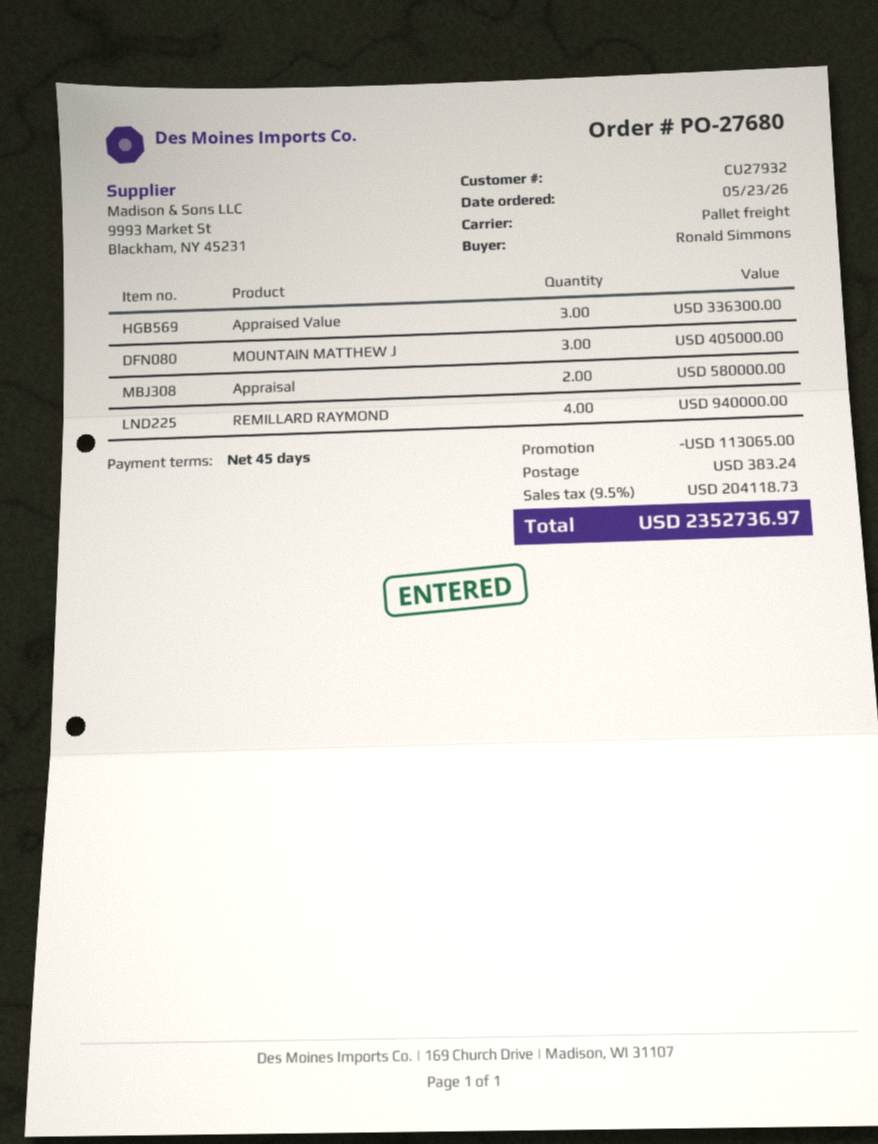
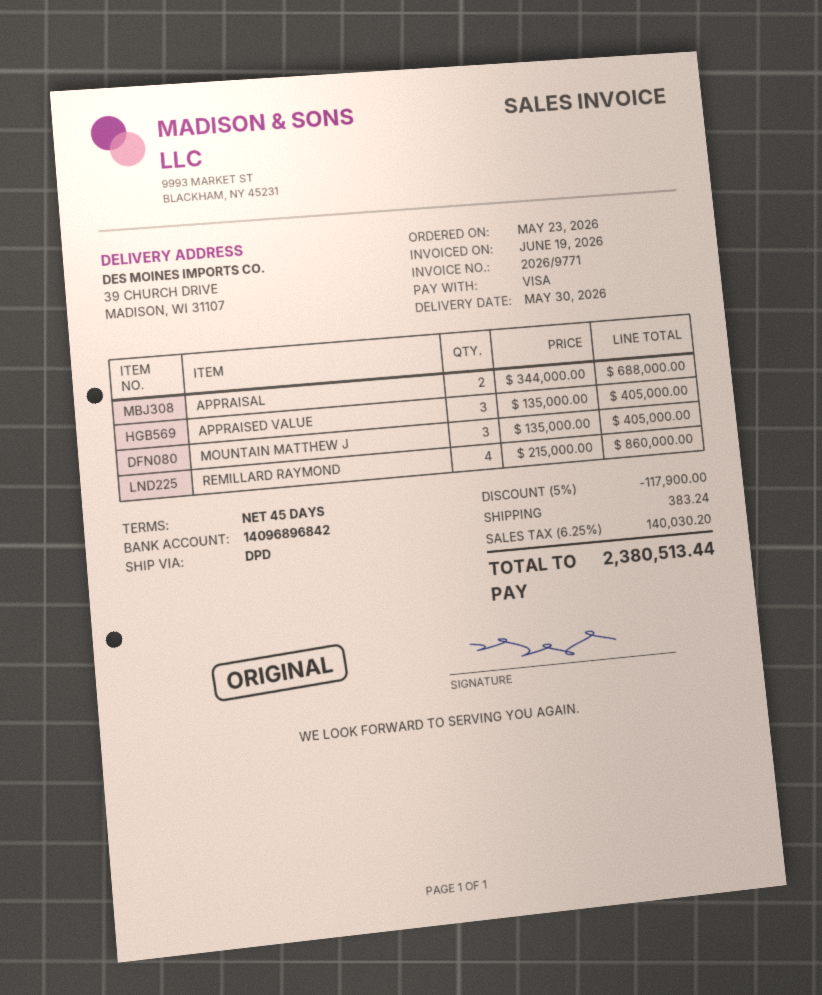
shipping method: pallet freight -> DPD
Appraised Value: 3 for 336300.00 -> 3 for 405000.00
Appraisal: 2 for 580000.00 -> 2 for 688000.00
REMILLARD RAYMOND: 4 for 940000.00 -> 4 for 860000.00
discount: 113065.00 -> 117900.00
tax: 9.5% = 204118.73 -> 6.25% = 140030.20
total: 2352736.97 -> 2380513.44

